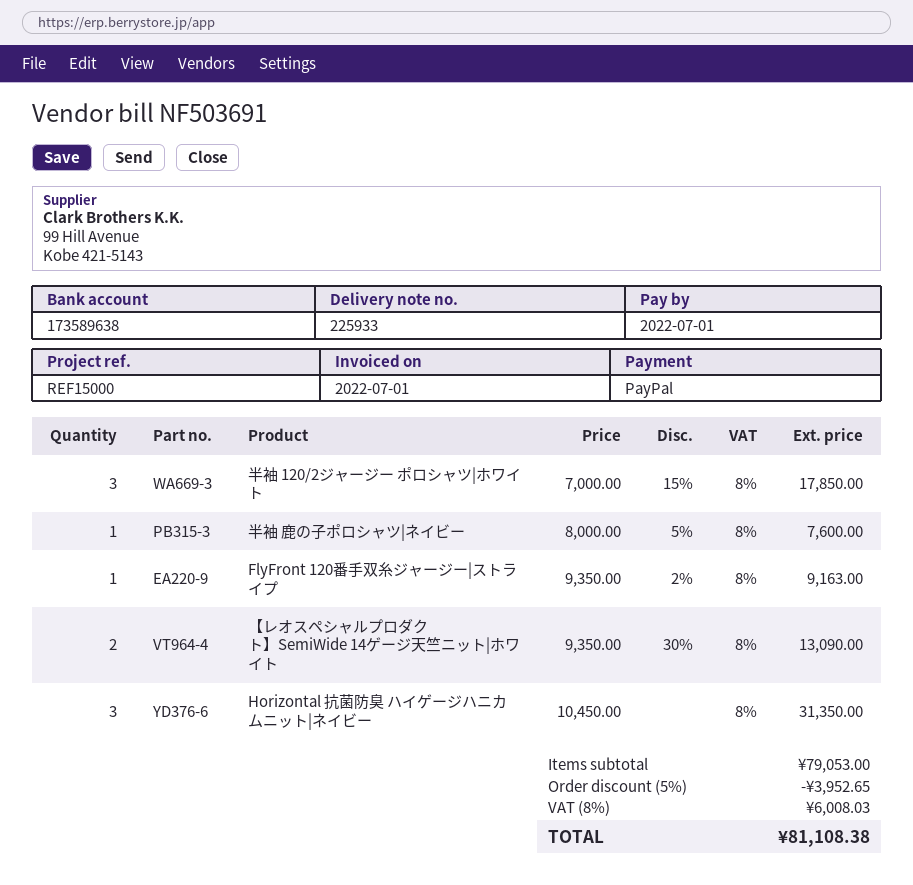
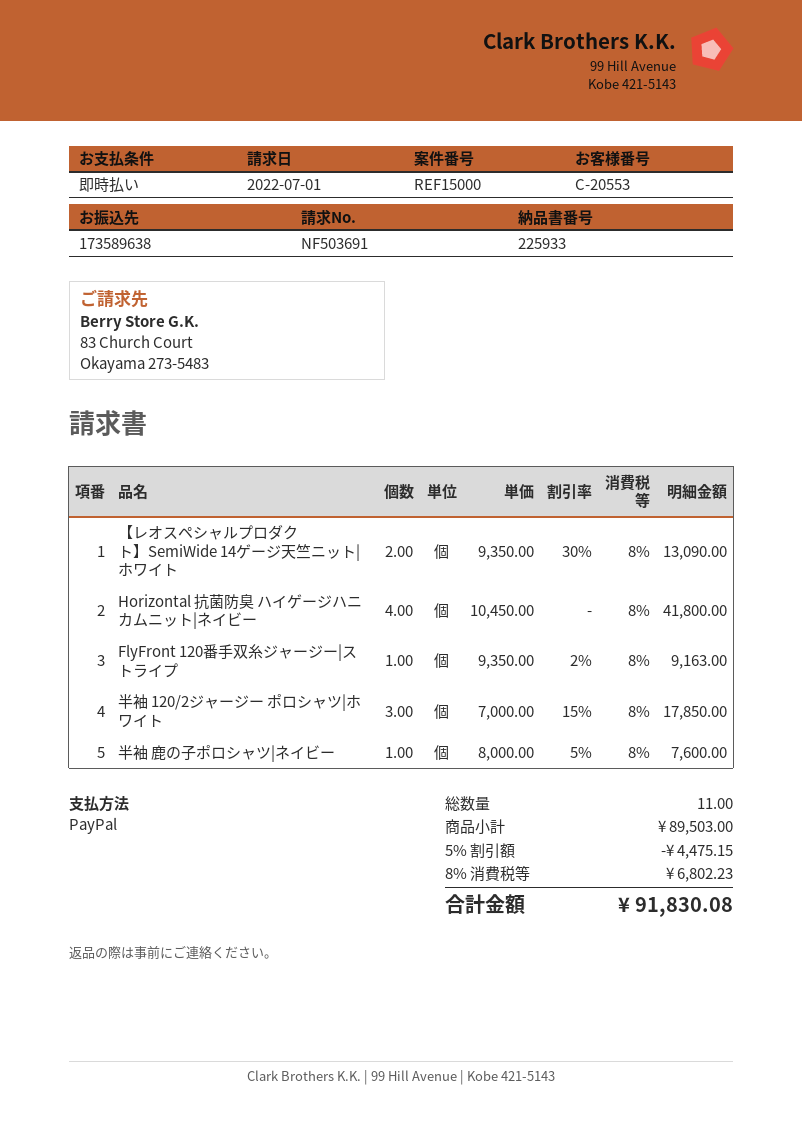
Horizontal 抗菌防臭 ハイゲージハニカムニット|ネイビー: 3 x 10450.00 = 31350.00 -> 4 x 10450.00 = 41800.00
subtotal: 79053.00 -> 89503.00
discount: 5% = 3952.65 -> 5% = 4475.15
tax: 8% = 6008.03 -> 8% = 6802.23
total: 81108.38 -> 91830.08

